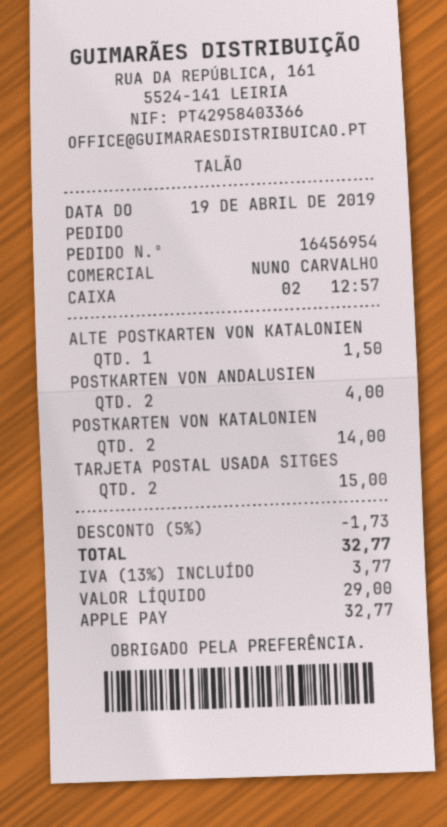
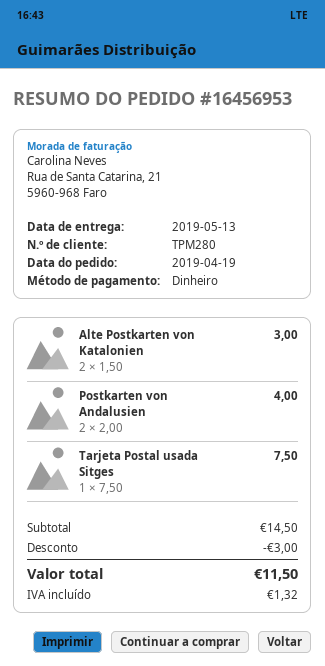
order number: 16456954 -> 16456953
payment method: Apple Pay -> cash
ALTE POSTKARTEN VON KATALONIEN: 1 for 1.50 -> 2 for 3.00
POSTKARTEN VON KATALONIEN: 2 for 14.00 -> none
TARJETA POSTAL USADA SITGES: 2 for 15.00 -> 1 for 7.50
discount: 1.73 -> 3.00
tax: 3.77 -> 1.32
total: 32.77 -> 11.50

